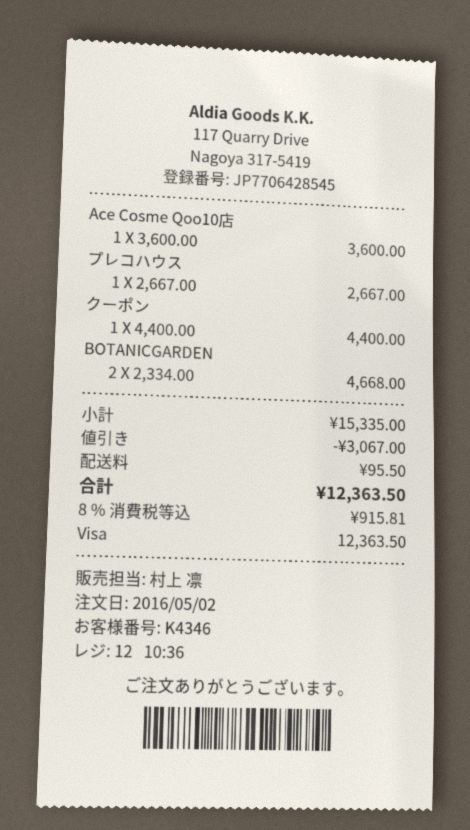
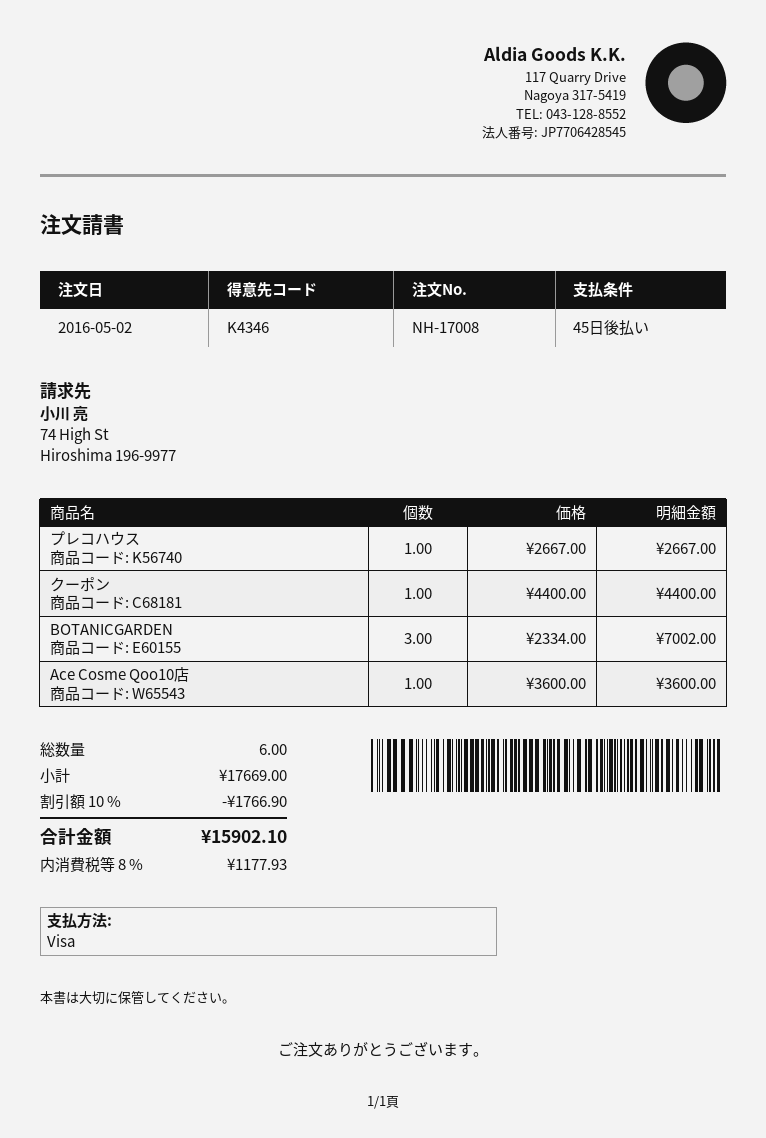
BOTANICGARDEN: 2 x 2334.00 = 4668.00 -> 3 x 2334.00 = 7002.00
subtotal: 15335.00 -> 17669.00
discount: 3067.00 -> 1766.90
shipping: 95.50 -> none
tax: 8% = 915.81 -> 8% = 1177.93
total: 12363.50 -> 15902.10

